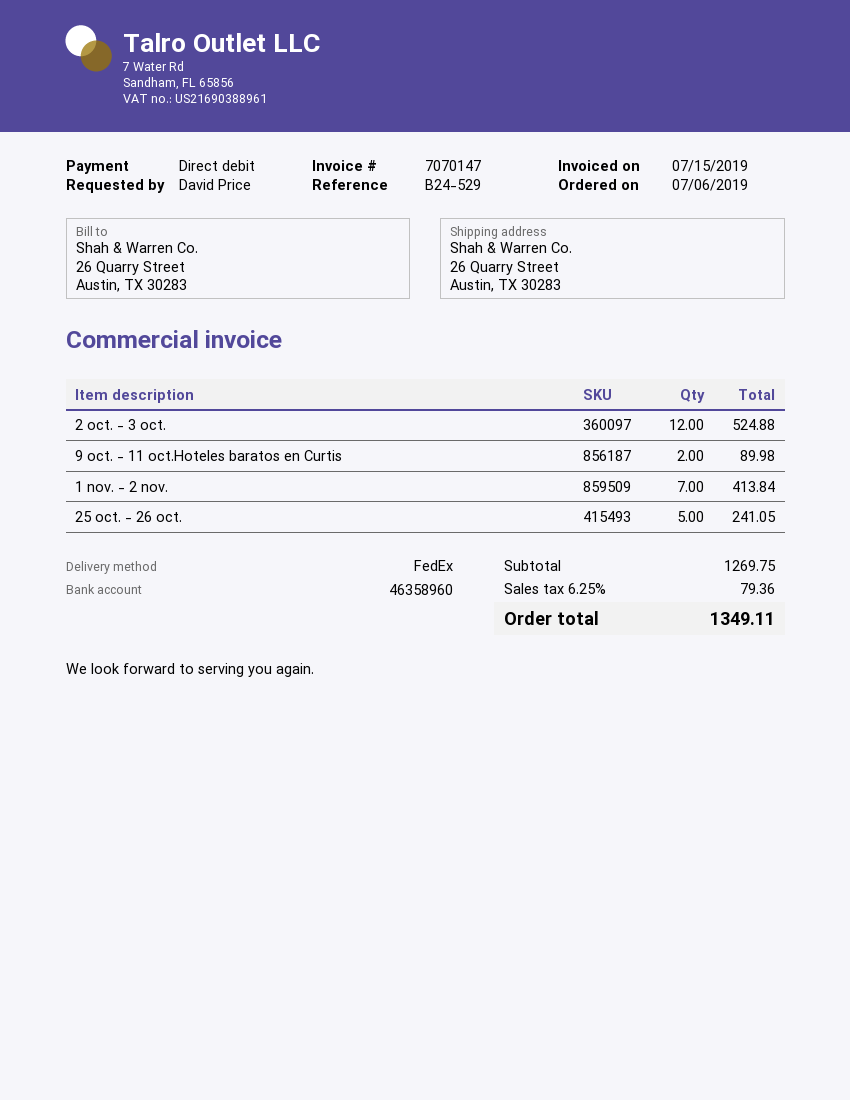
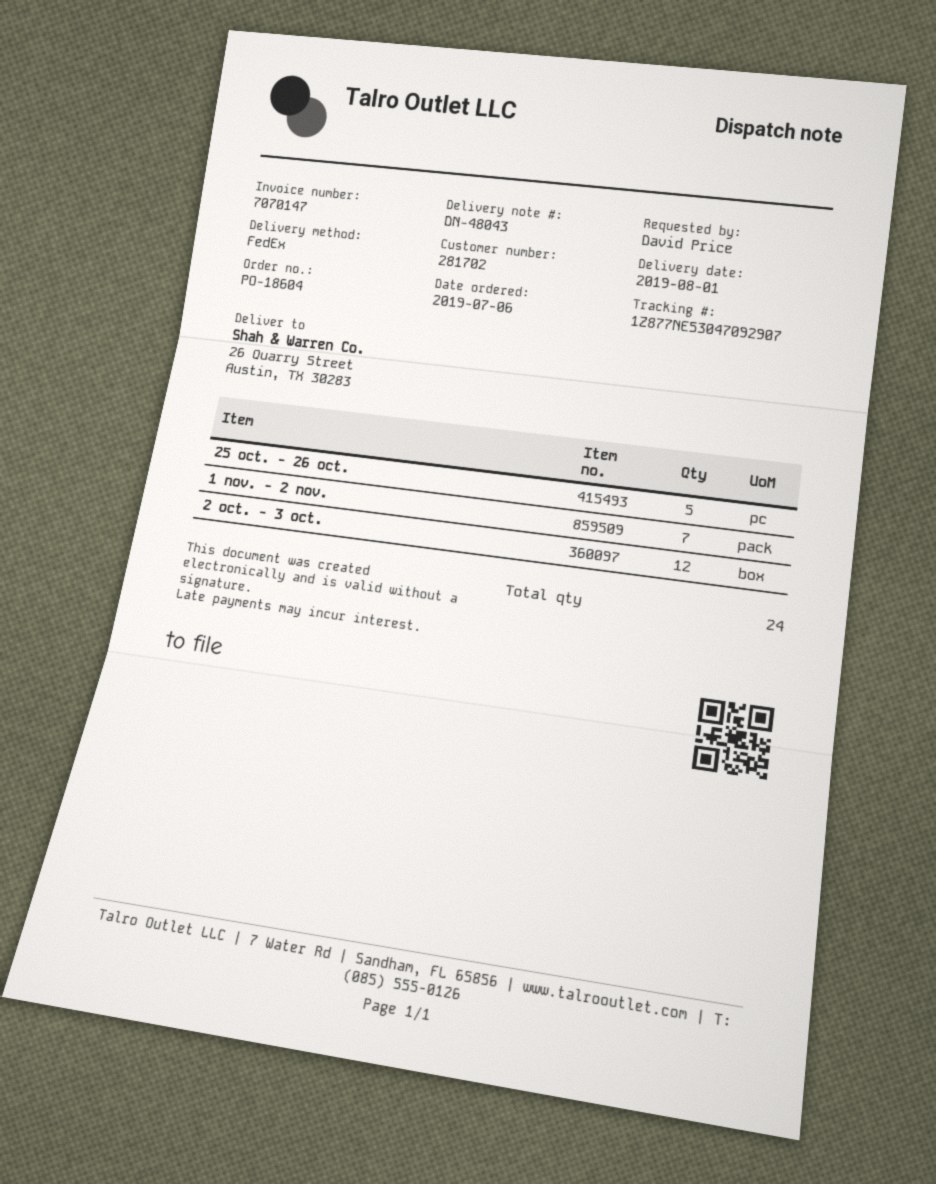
9 oct. - 11 oct.Hoteles baratos en Curtis: 2 -> none

